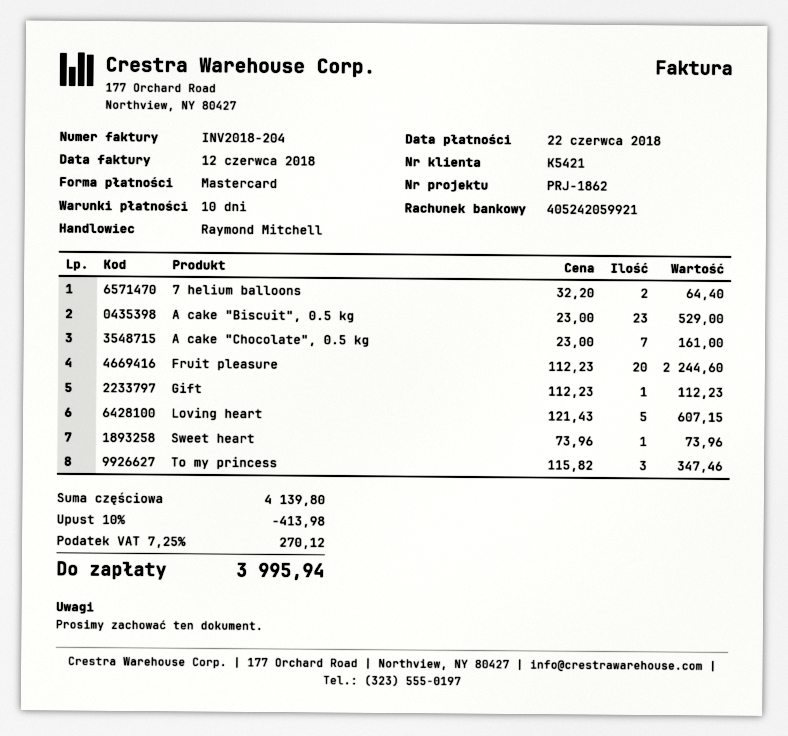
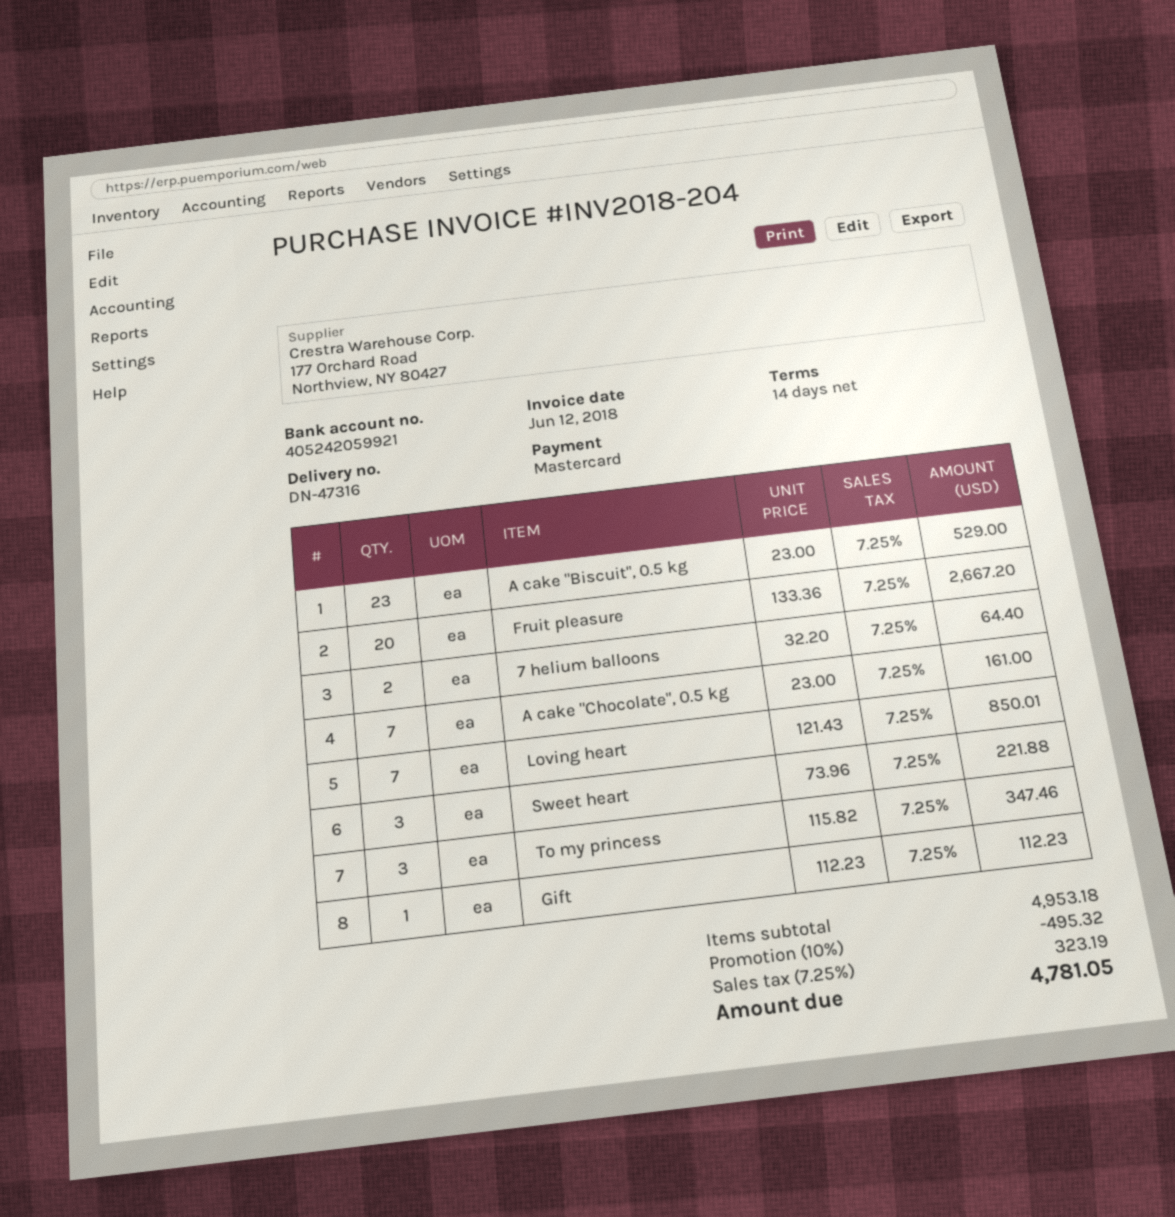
payment terms: 10 days -> 14 days
Fruit pleasure: 20 x 112.23 = 2244.60 -> 20 x 133.36 = 2667.20
Loving heart: 5 x 121.43 = 607.15 -> 7 x 121.43 = 850.01
Sweet heart: 1 x 73.96 = 73.96 -> 3 x 73.96 = 221.88
subtotal: 4139.80 -> 4953.18
discount: 10% = 413.98 -> 10% = 495.32
tax: 7.25% = 270.12 -> 7.25% = 323.19
total: 3995.94 -> 4781.05

